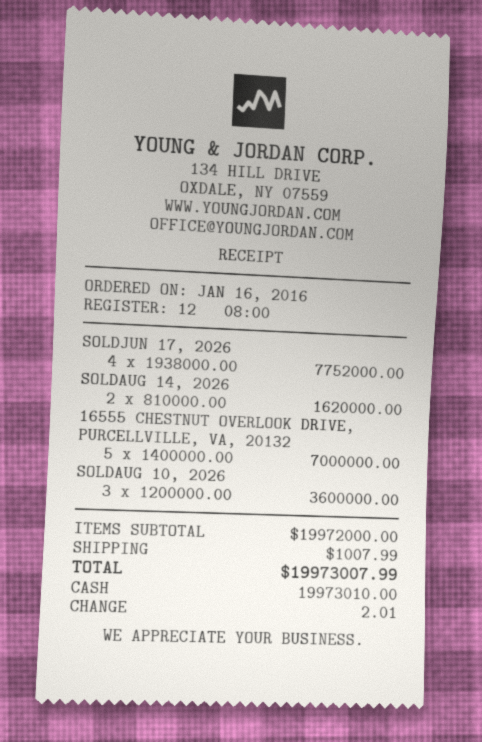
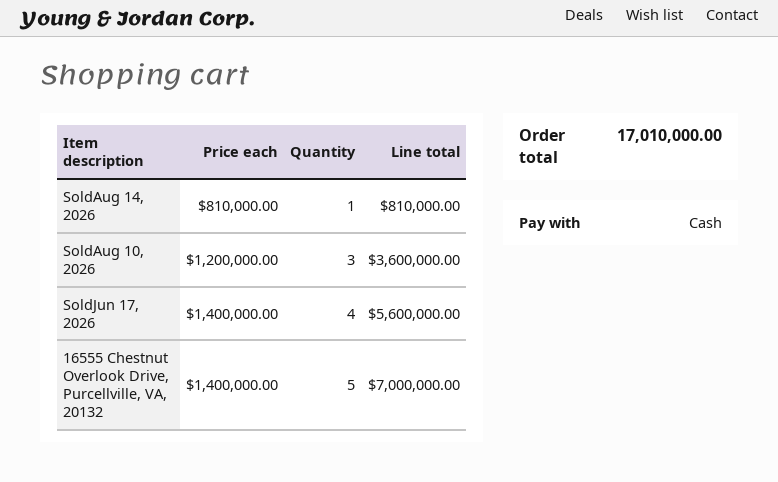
SOLDJUN 17, 2026: 4 x 1938000.00 = 7752000.00 -> 4 x 1400000.00 = 5600000.00
SOLDAUG 14, 2026: 2 x 810000.00 = 1620000.00 -> 1 x 810000.00 = 810000.00
shipping: 1007.99 -> none
total: 19973007.99 -> 17010000.00

